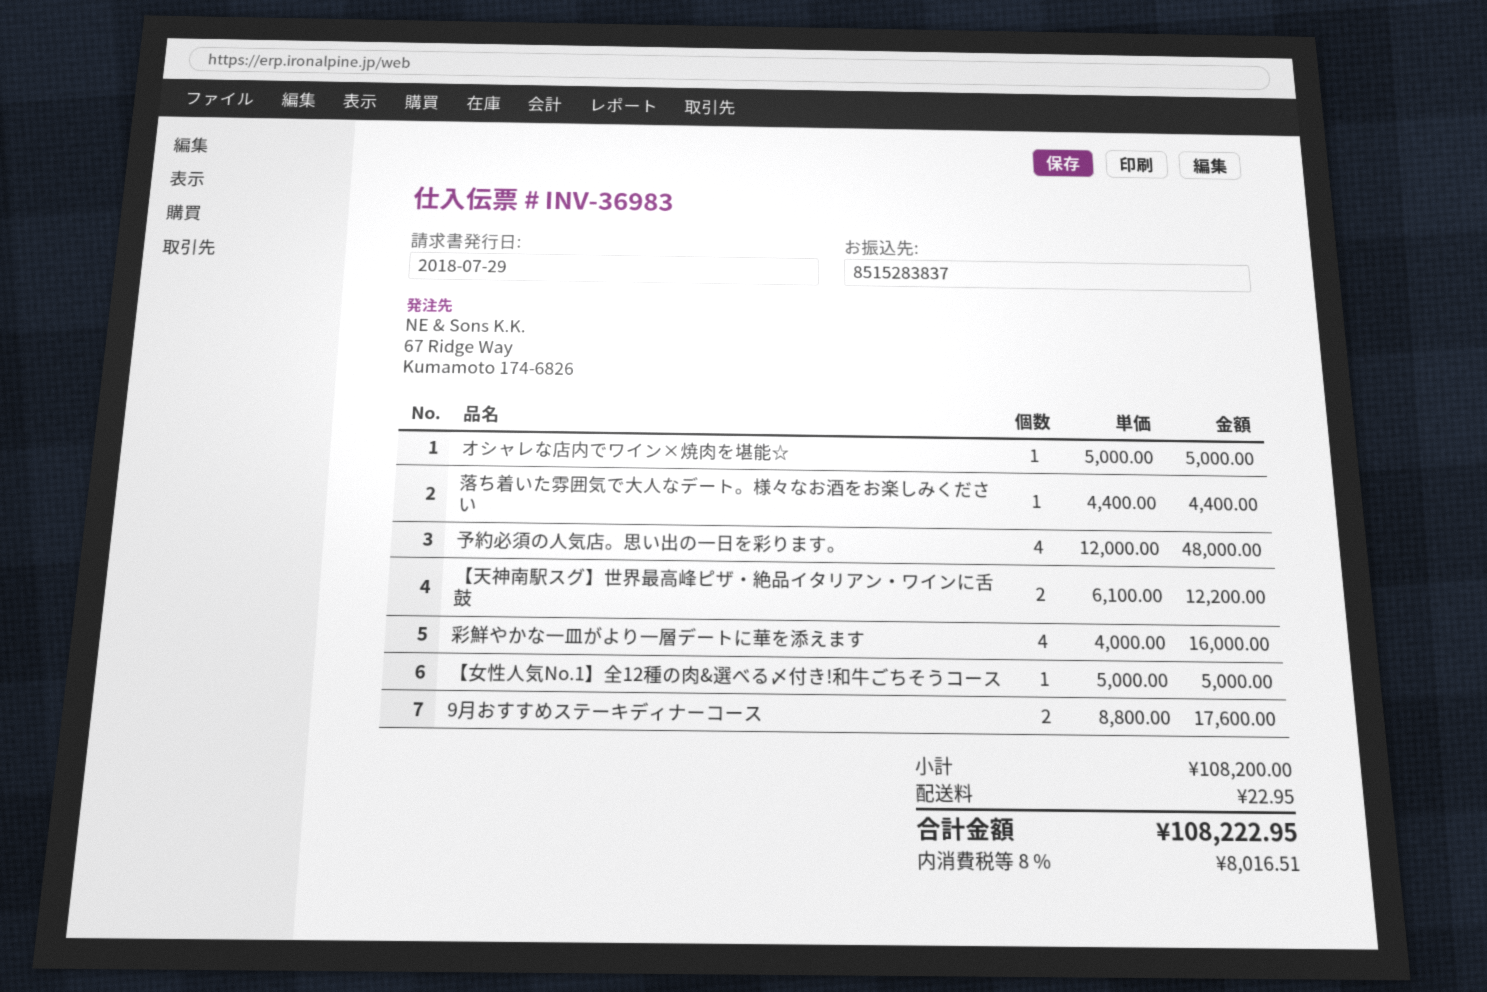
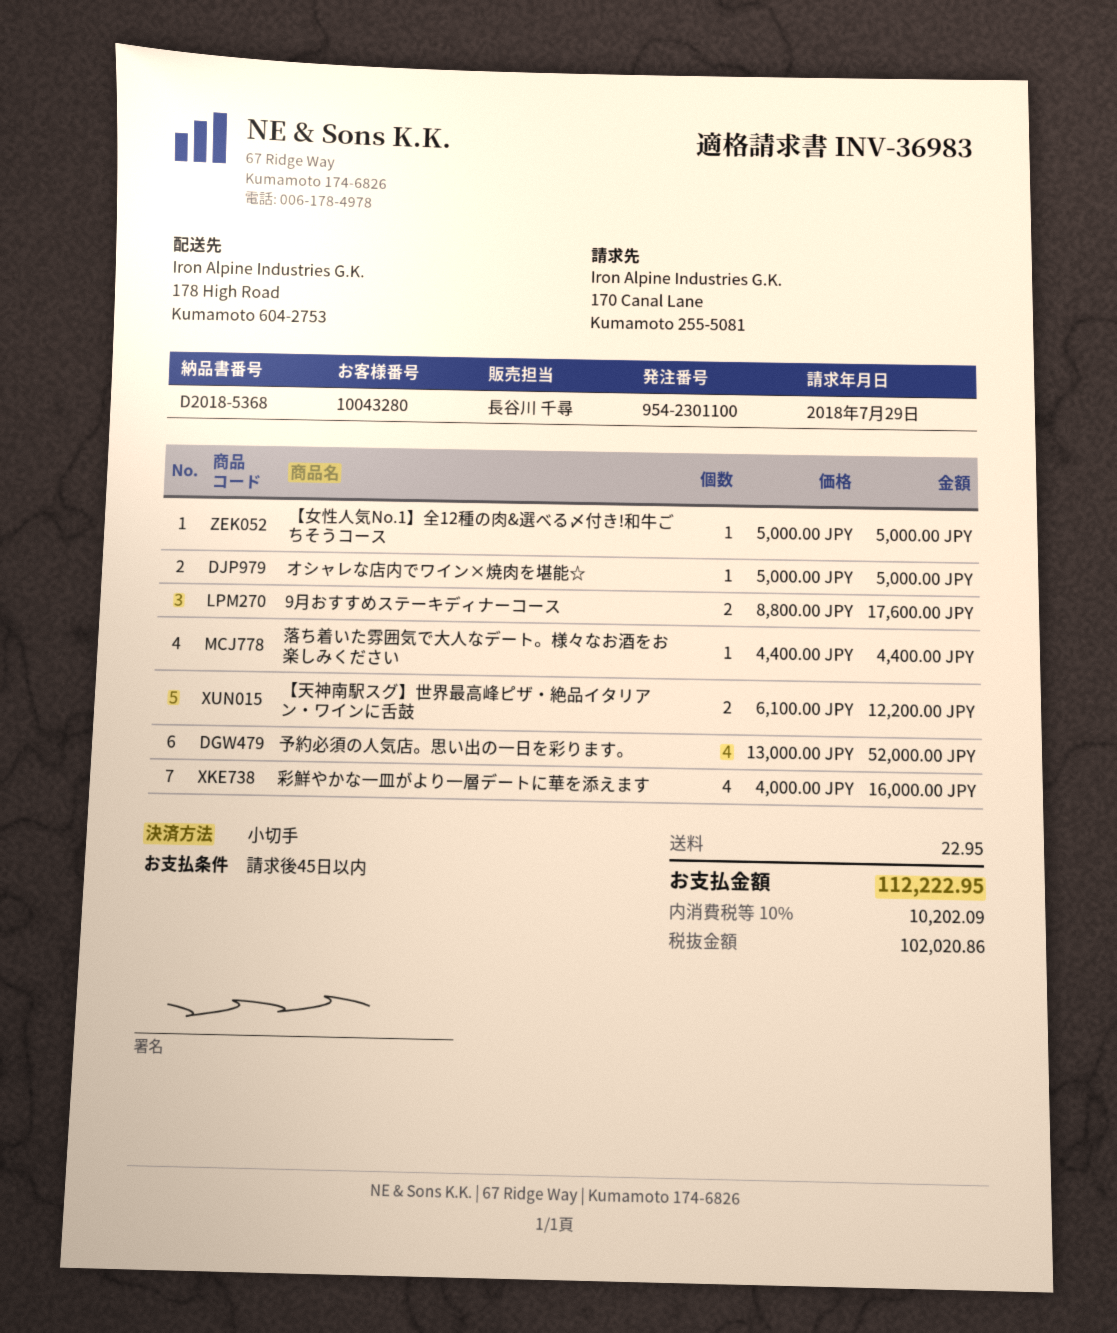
予約必須の人気店。思い出の一日を彩ります。: 4 x 12000.00 = 48000.00 -> 4 x 13000.00 = 52000.00
tax: 8% = 8016.51 -> 10% = 10202.09
total: 108222.95 -> 112222.95

